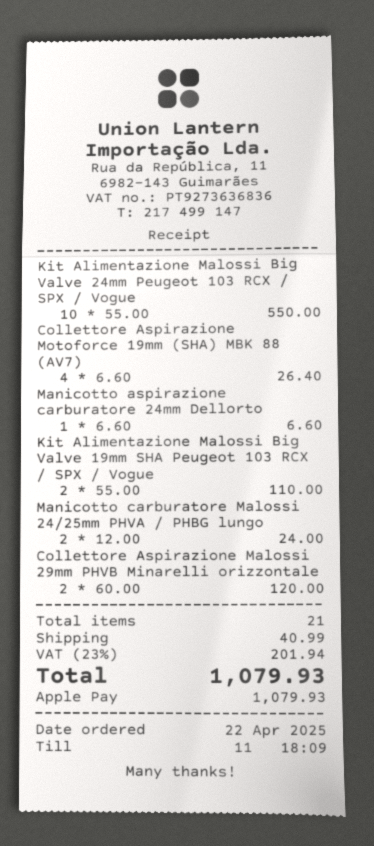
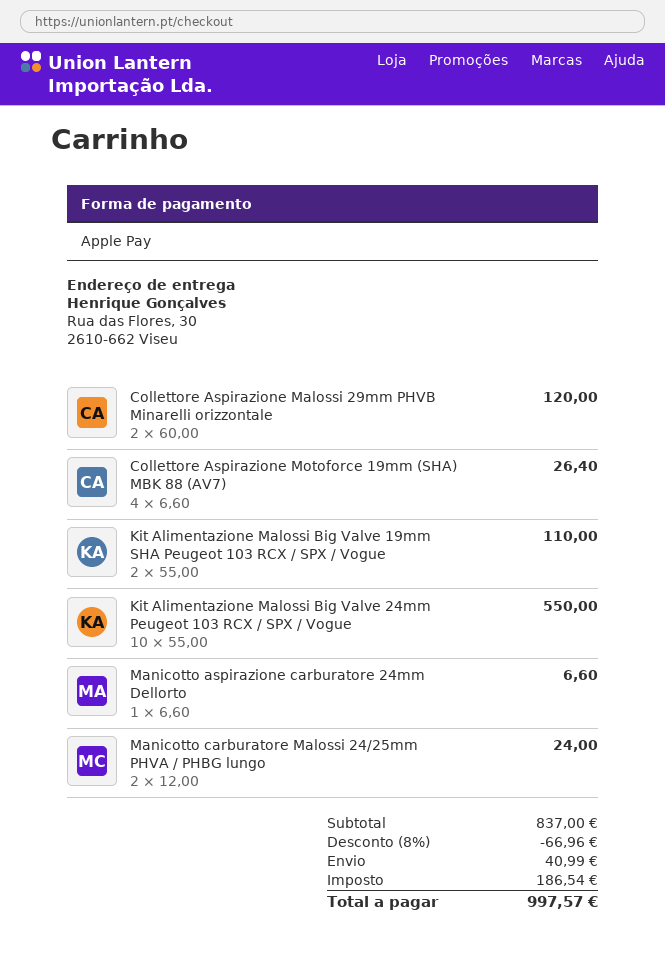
discount: none -> 8% = 66.96
tax: 201.94 -> 186.54
total: 1079.93 -> 997.57

